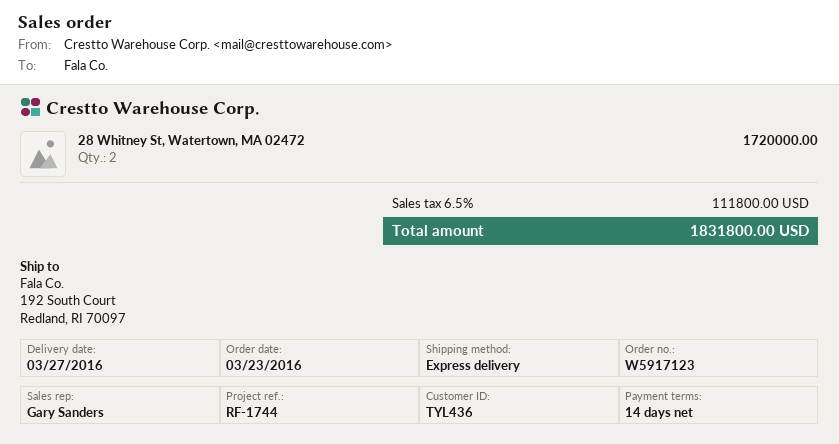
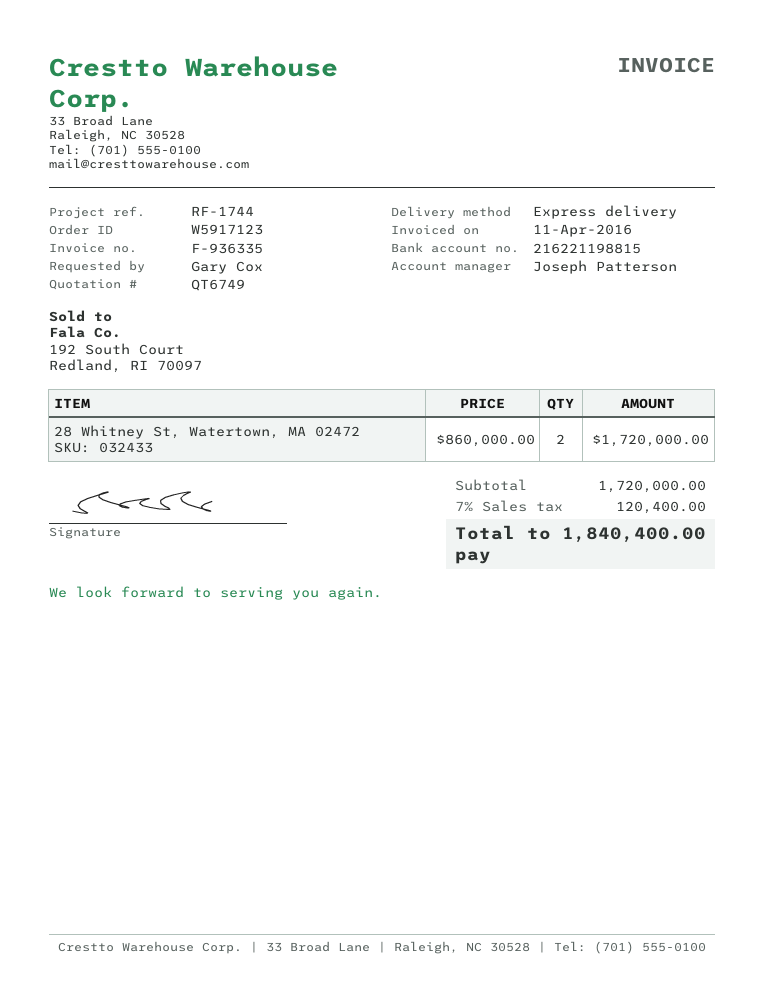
sales rep: Gary Sanders -> Joseph Patterson
tax: 6.5% = 111800.00 -> 7% = 120400.00
total: 1831800.00 -> 1840400.00

